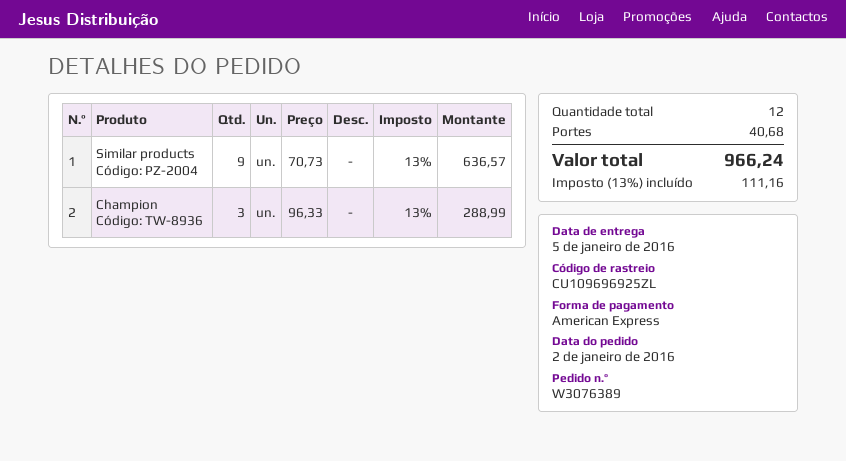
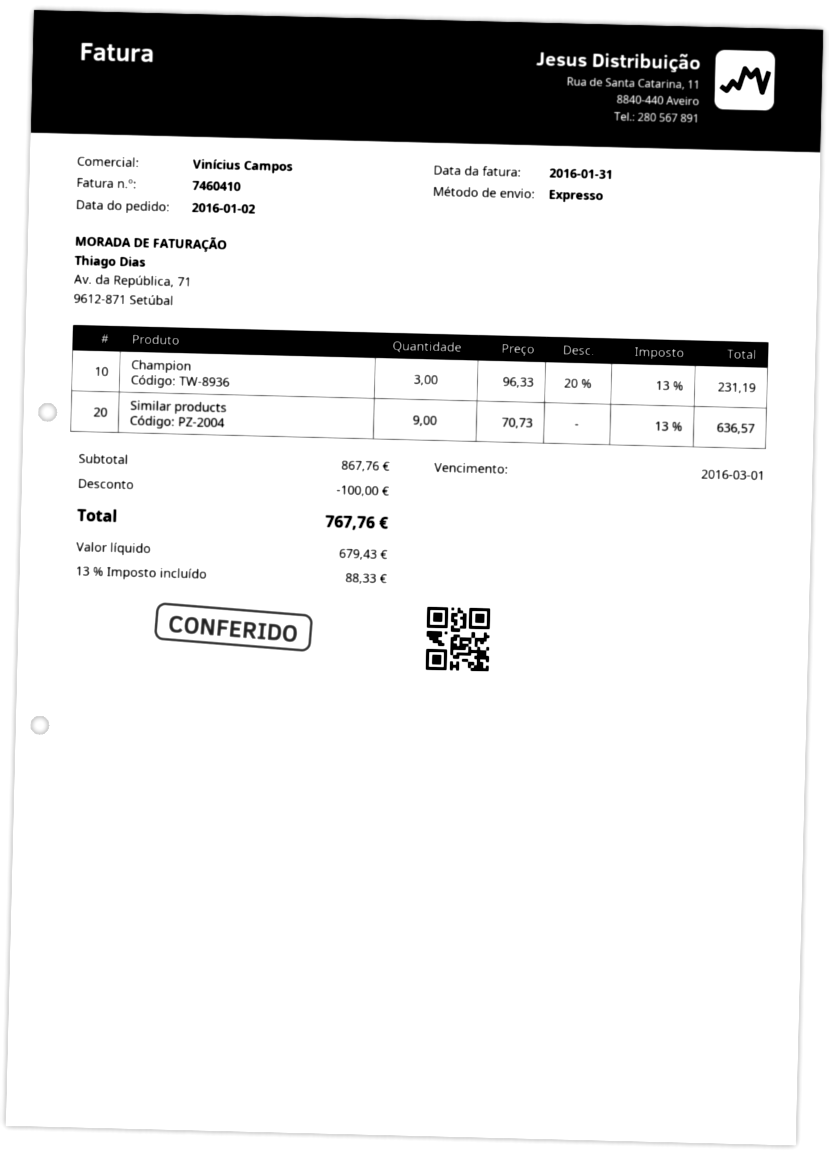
Champion: 3 x 96.33 = 288.99 -> 3 x 96.33 - 20% = 231.19
discount: none -> 100.00
shipping: 40.68 -> none
tax: 13% = 111.16 -> 13% = 88.33
total: 966.24 -> 767.76

